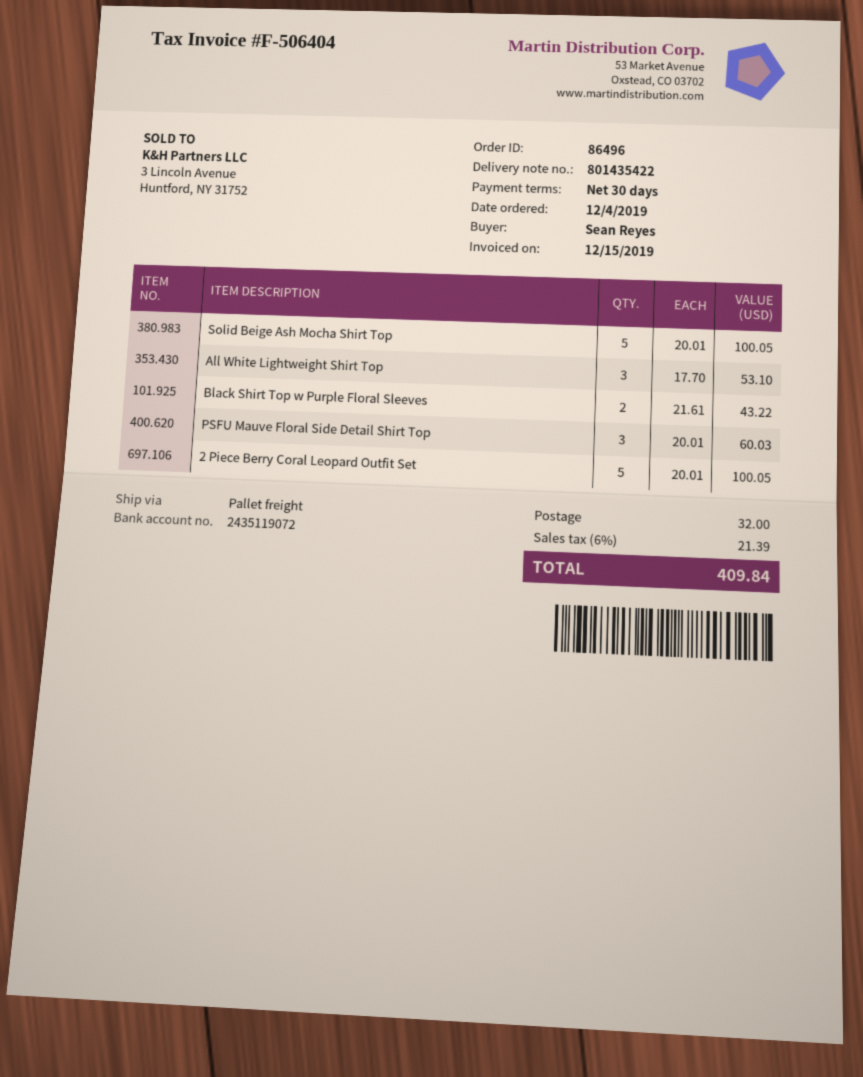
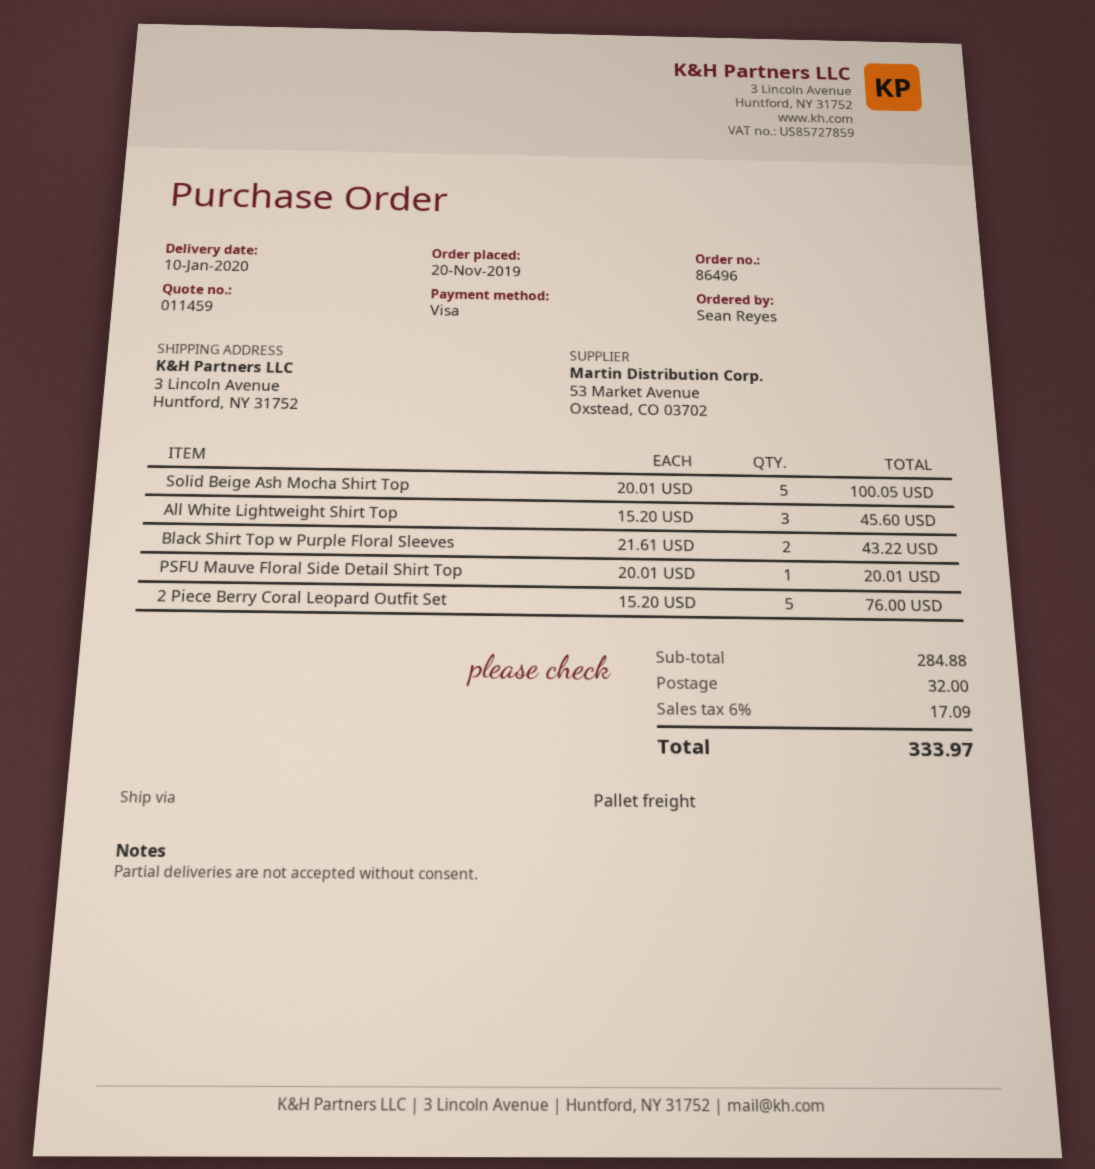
order date: 2019-12-04 -> 2019-11-20
All White Lightweight Shirt Top: 3 x 17.70 = 53.10 -> 3 x 15.20 = 45.60
PSFU Mauve Floral Side Detail Shirt Top: 3 x 20.01 = 60.03 -> 1 x 20.01 = 20.01
2 Piece Berry Coral Leopard Outfit Set: 5 x 20.01 = 100.05 -> 5 x 15.20 = 76.00
tax: 6% = 21.39 -> 6% = 17.09
total: 409.84 -> 333.97

